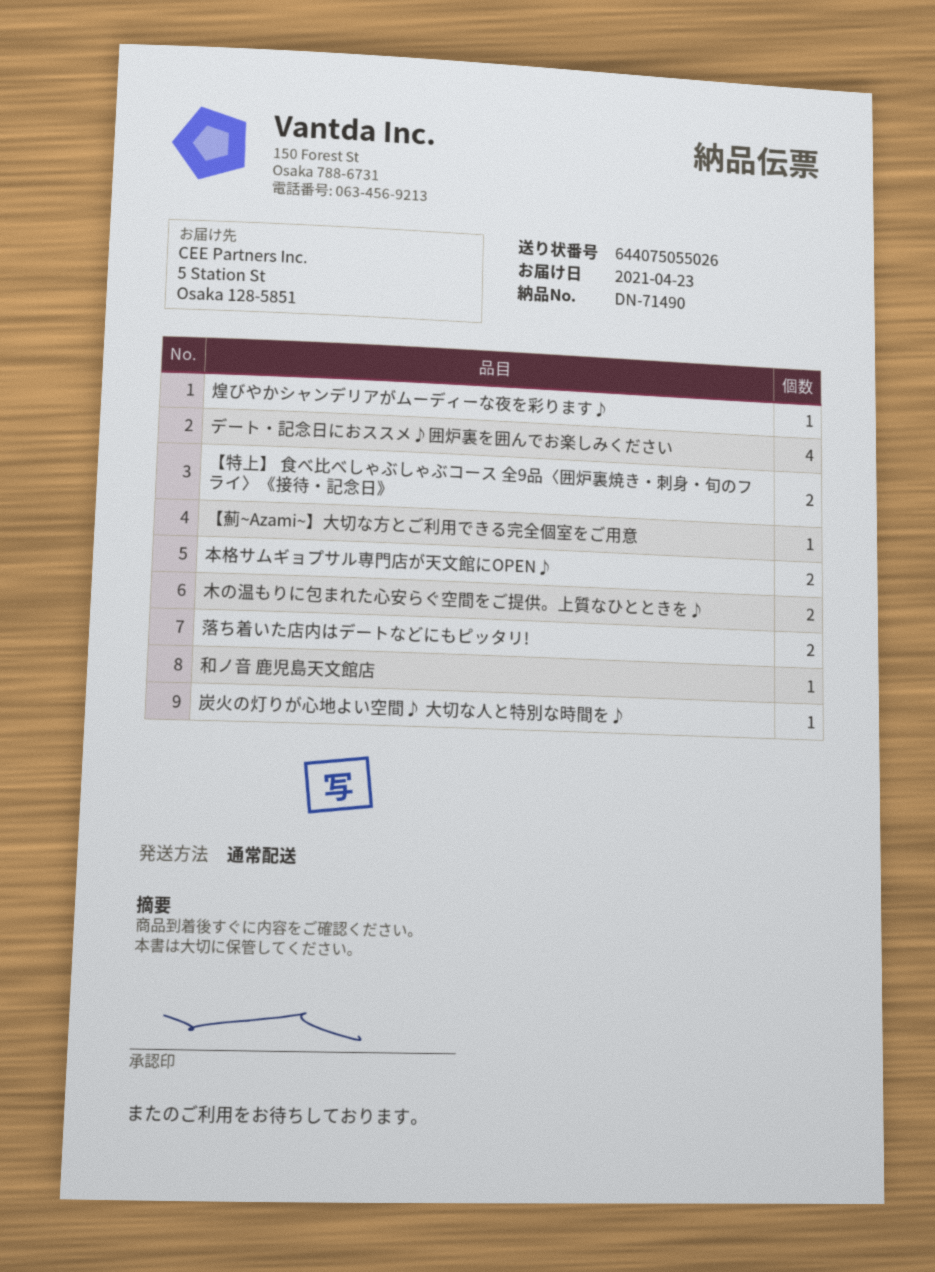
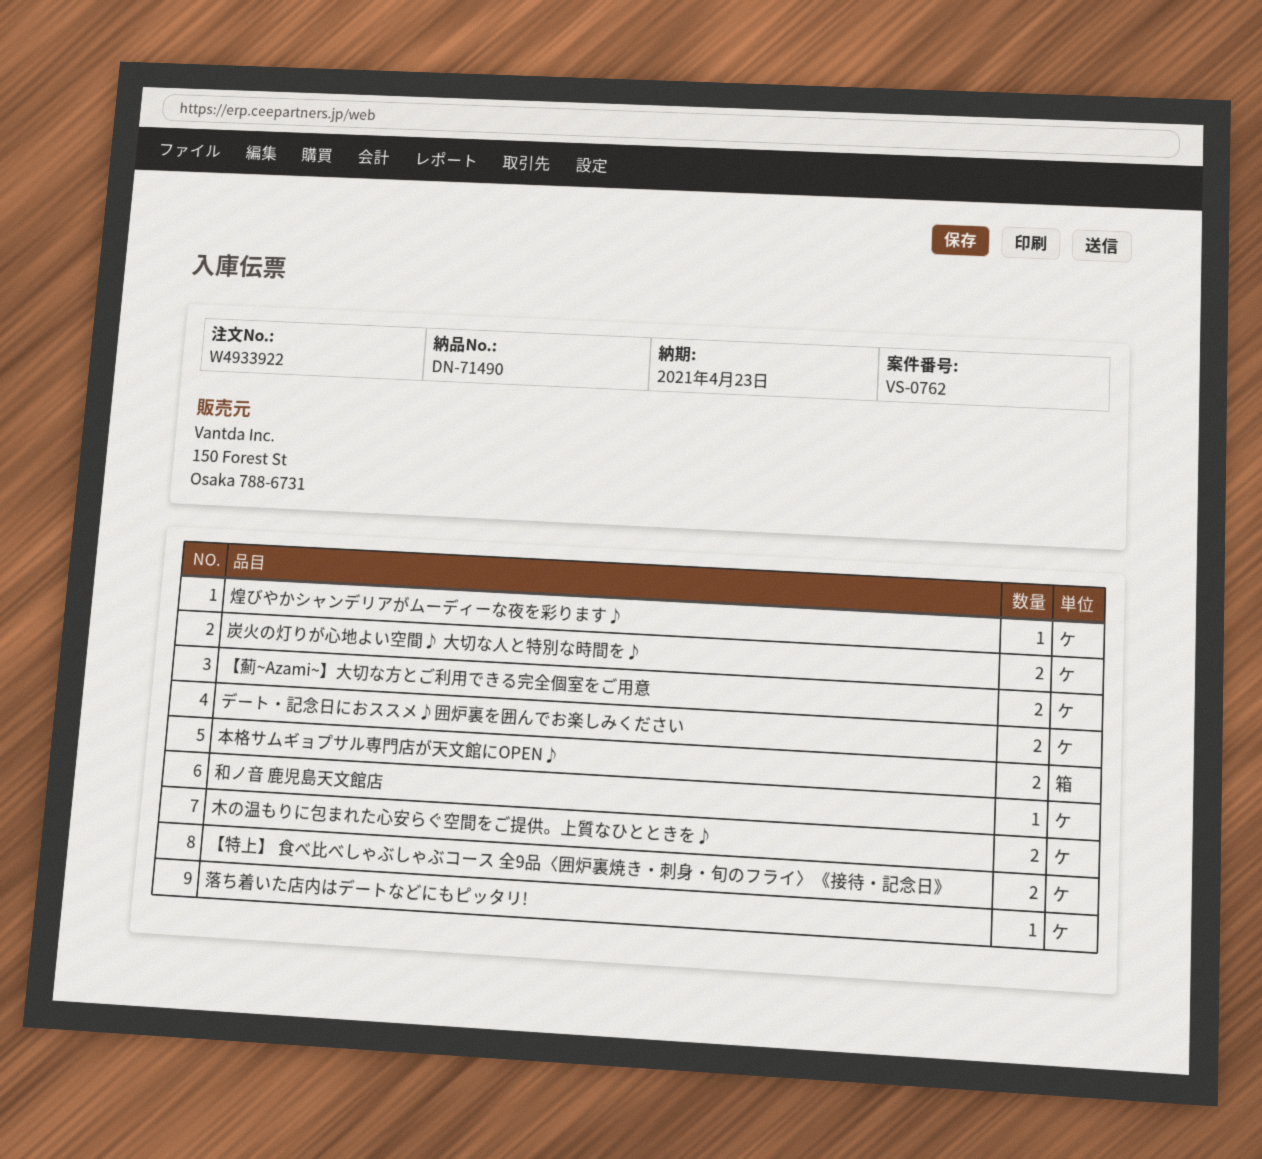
デート・記念日におススメ♪囲炉裏を囲んでお楽しみください: 4 -> 2
【薊~Azami~】大切な方とご利用できる完全個室をご用意: 1 -> 2
落ち着いた店内はデートなどにもピッタリ!: 2 -> 1
炭火の灯りが心地よい空間♪ 大切な人と特別な時間を♪: 1 -> 2

